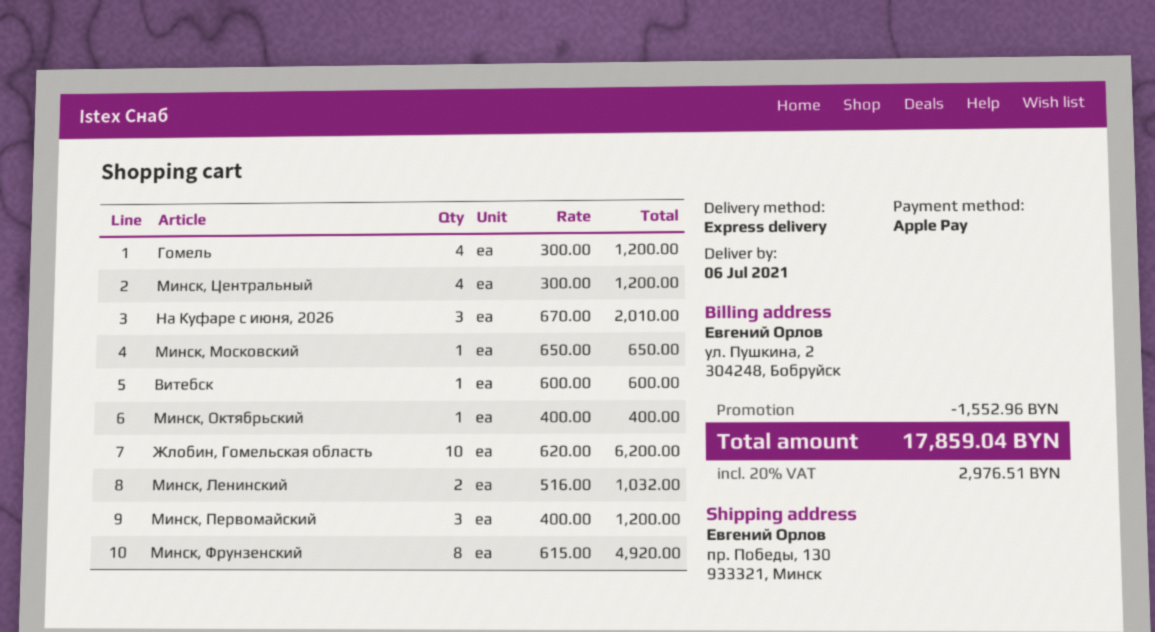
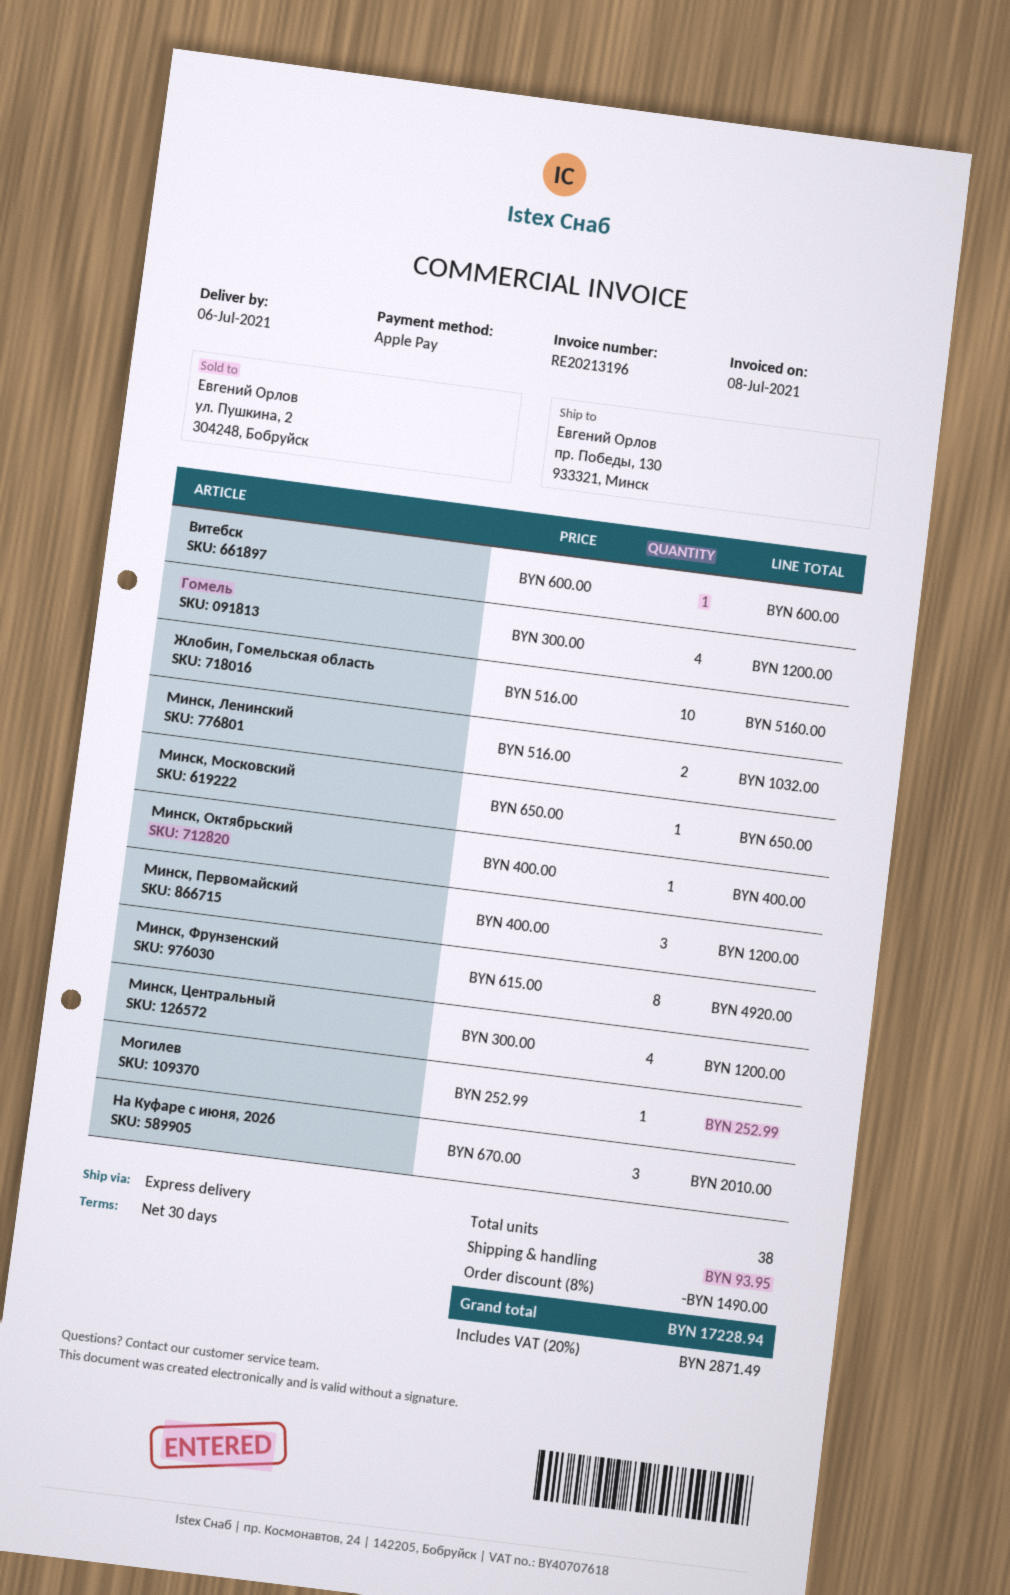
Жлобин, Гомельская область: 10 x 620.00 = 6200.00 -> 10 x 516.00 = 5160.00
Могилев: none -> 1 x 252.99 = 252.99
discount: 1552.96 -> 1490.00
shipping: none -> 93.95
tax: 20% = 2976.51 -> 20% = 2871.49
total: 17859.04 -> 17228.94

